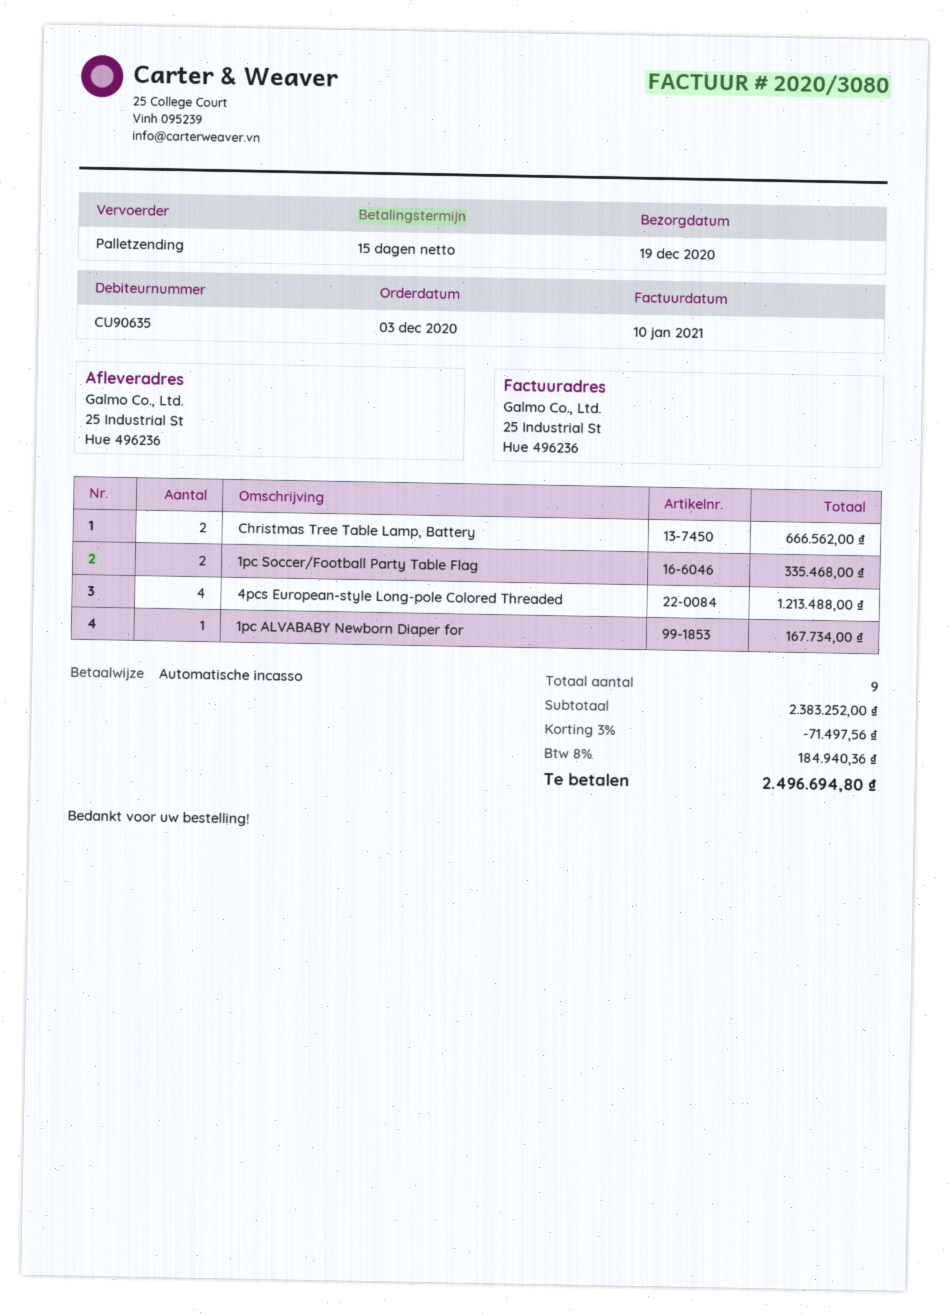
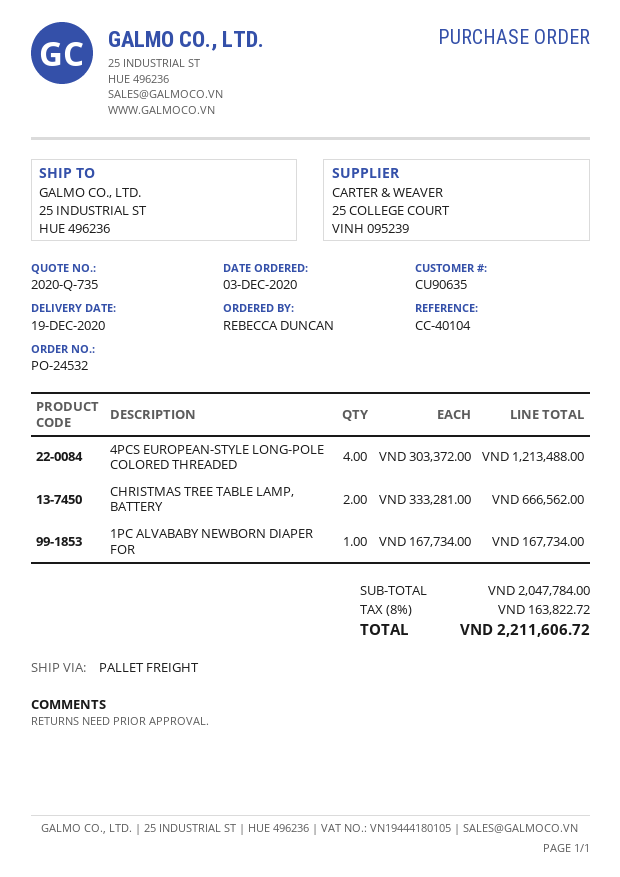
1pc Soccer/Football Party Table Flag: 2 for 335468.00 -> none
subtotal: 2383252.00 -> 2047784.00
discount: 3% = 71497.56 -> none
tax: 8% = 184940.36 -> 8% = 163822.72
total: 2496694.80 -> 2211606.72

